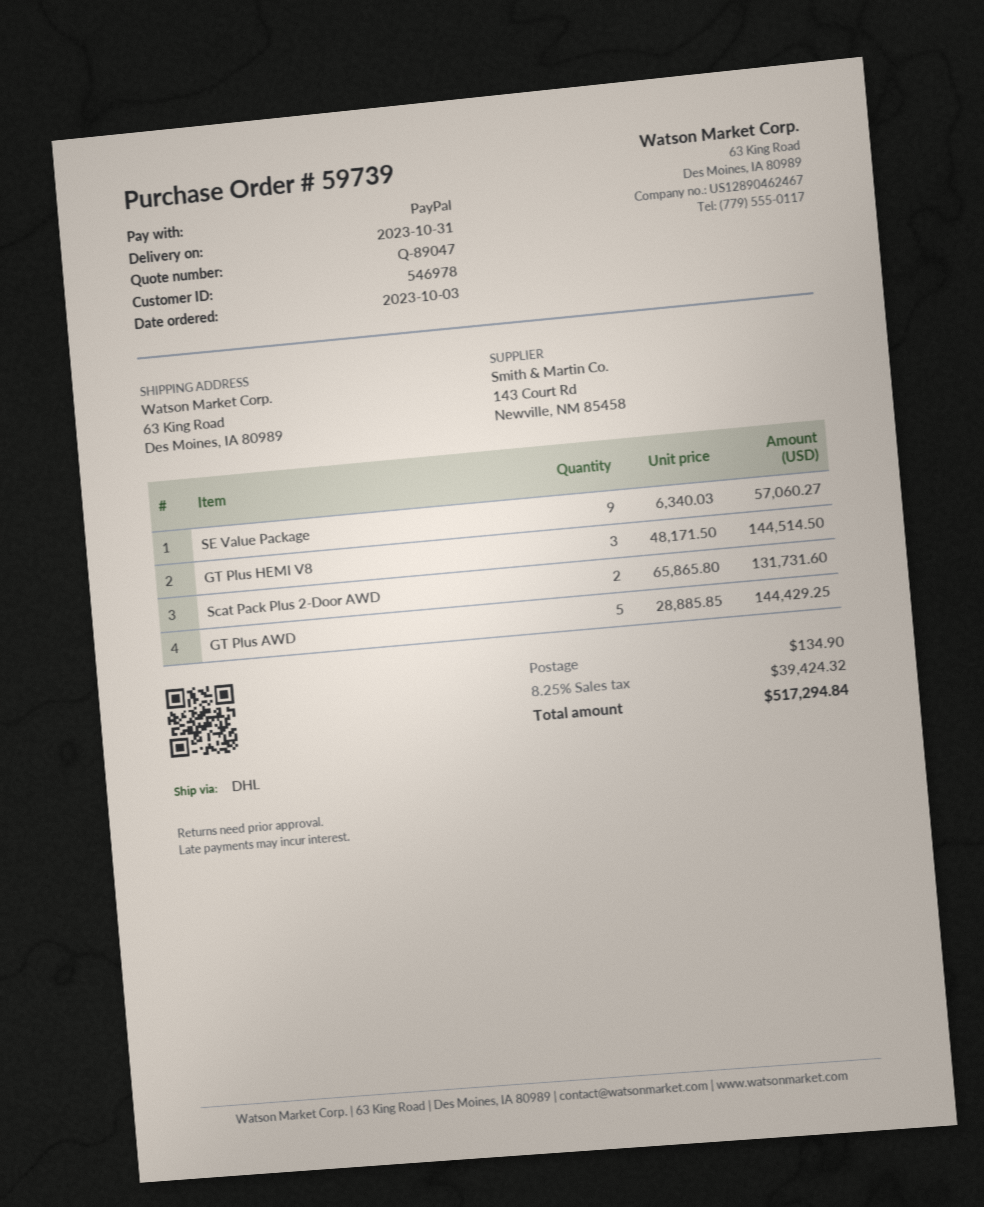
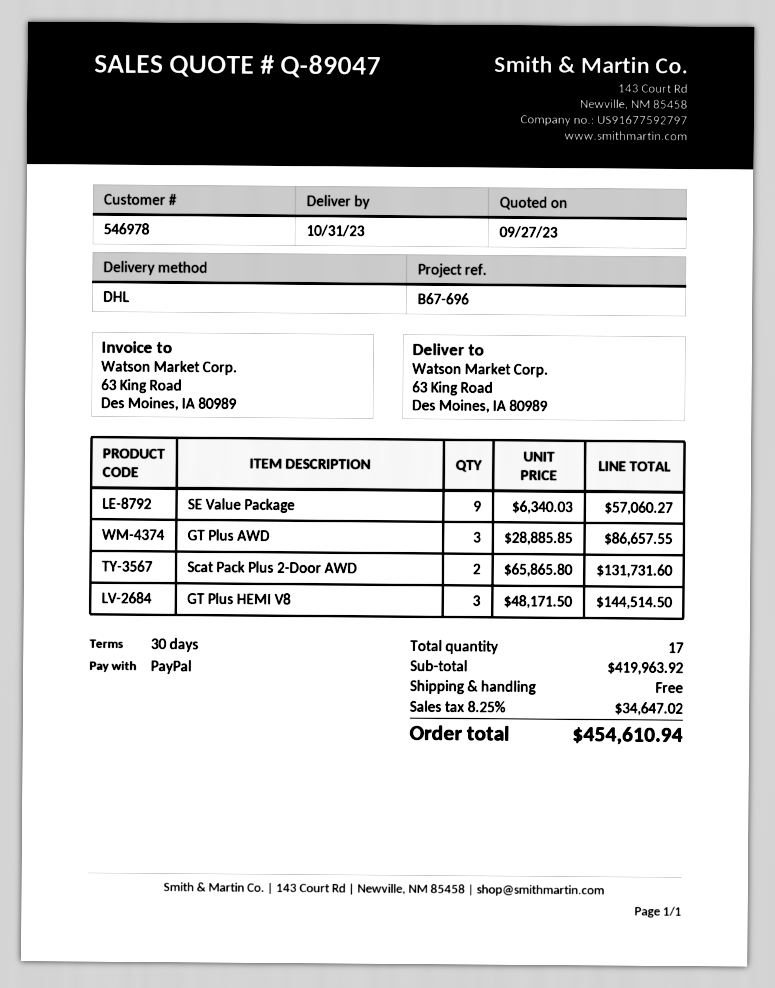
GT Plus AWD: 5 x 28885.85 = 144429.25 -> 3 x 28885.85 = 86657.55
shipping: 134.90 -> 0.00
tax: 8.25% = 39424.32 -> 8.25% = 34647.02
total: 517294.84 -> 454610.94

